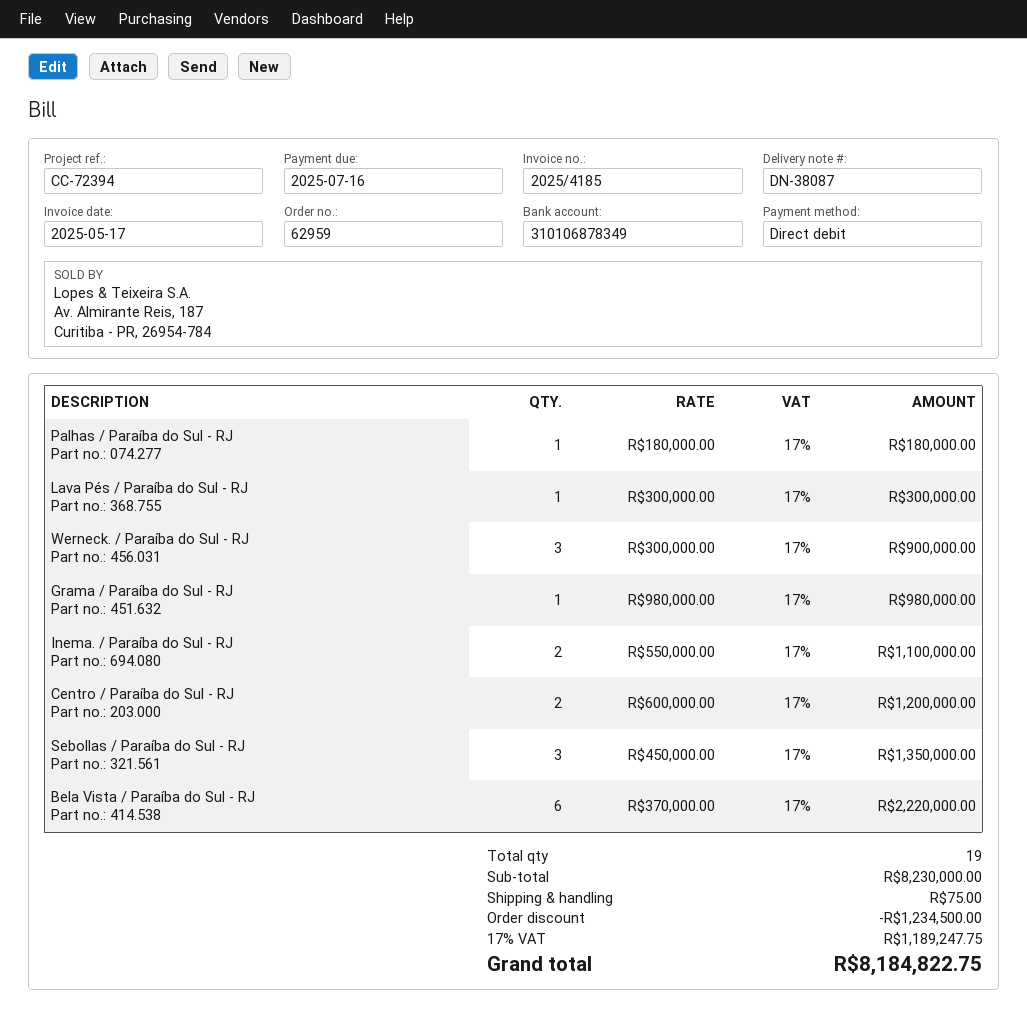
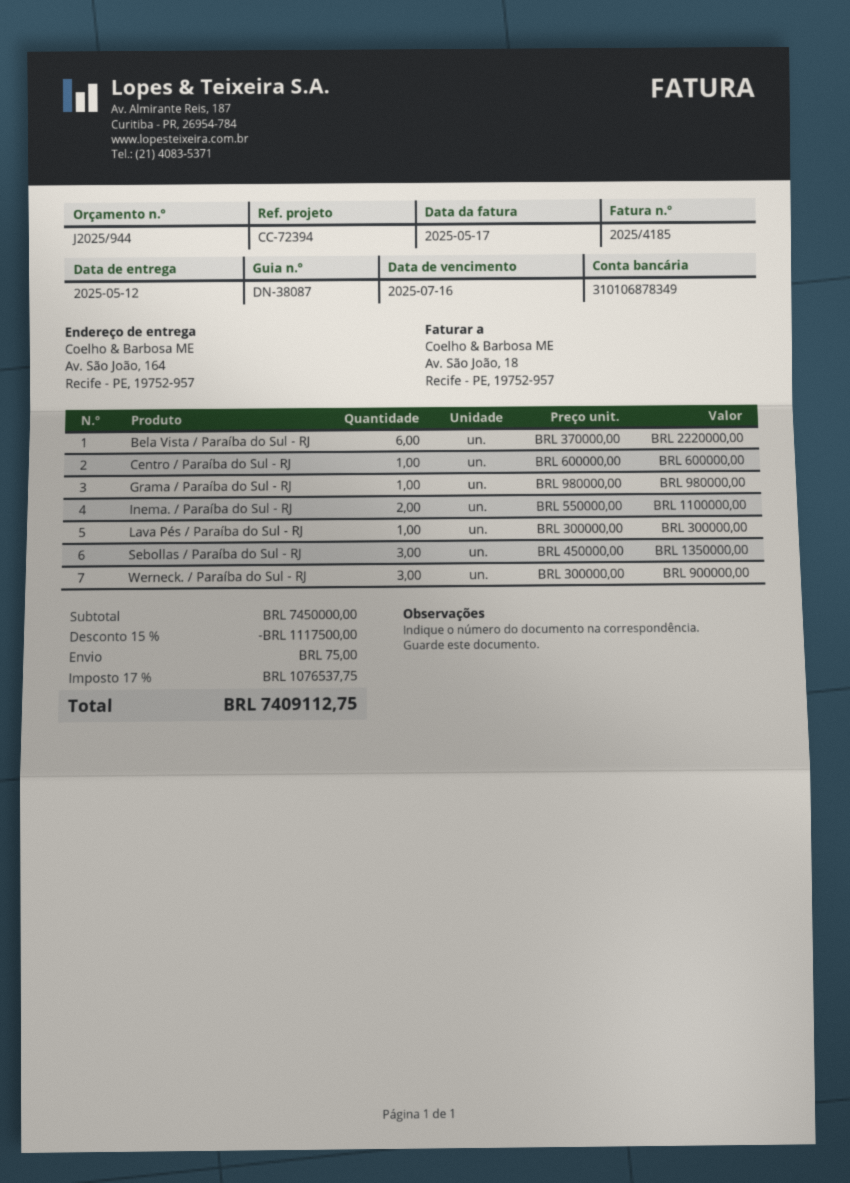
Palhas / Paraíba do Sul - RJ: 1 x 180000.00 = 180000.00 -> none
Centro / Paraíba do Sul - RJ: 2 x 600000.00 = 1200000.00 -> 1 x 600000.00 = 600000.00
subtotal: 8230000.00 -> 7450000.00
discount: 1234500.00 -> 1117500.00
tax: 17% = 1189247.75 -> 17% = 1076537.75
total: 8184822.75 -> 7409112.75

